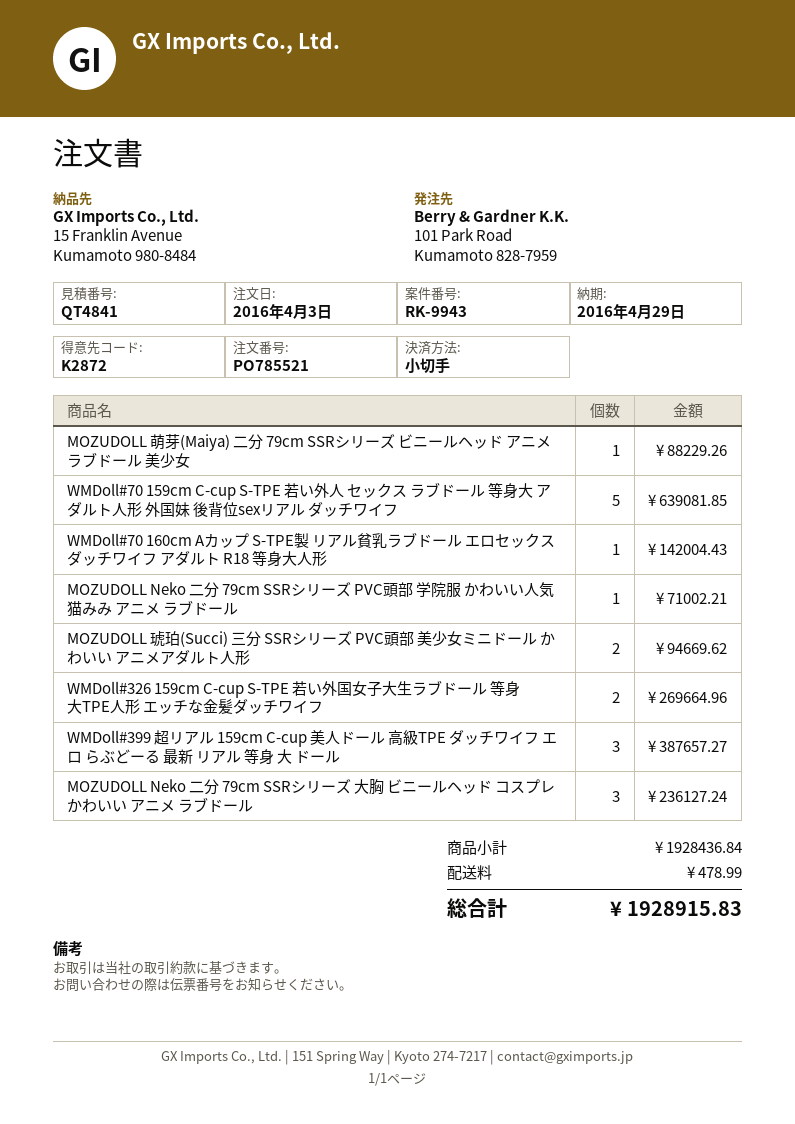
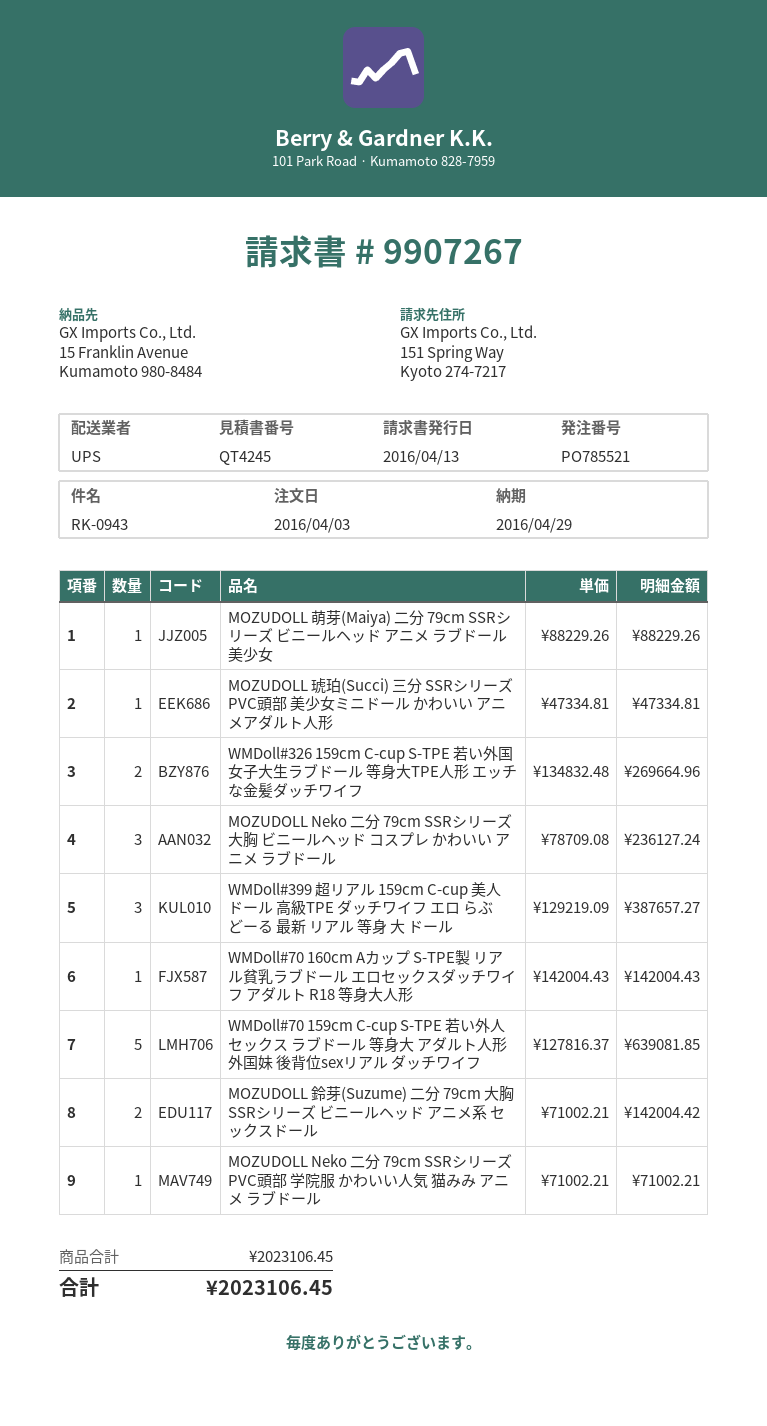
quote number: QT4841 -> QT4245
reference: RK-9943 -> RK-0943
MOZUDOLL 琥珀(Succi) 三分 SSRシリーズ PVC頭部 美少女ミニドール かわいい アニメアダルト人形: 2 for 94669.62 -> 1 for 47334.81
MOZUDOLL 鈴芽(Suzume) 二分 79cm 大胸 SSRシリーズ ビニールヘッド アニメ系 セックスドール: none -> 2 for 142004.42
subtotal: 1928436.84 -> 2023106.45
shipping: 478.99 -> none
total: 1928915.83 -> 2023106.45

